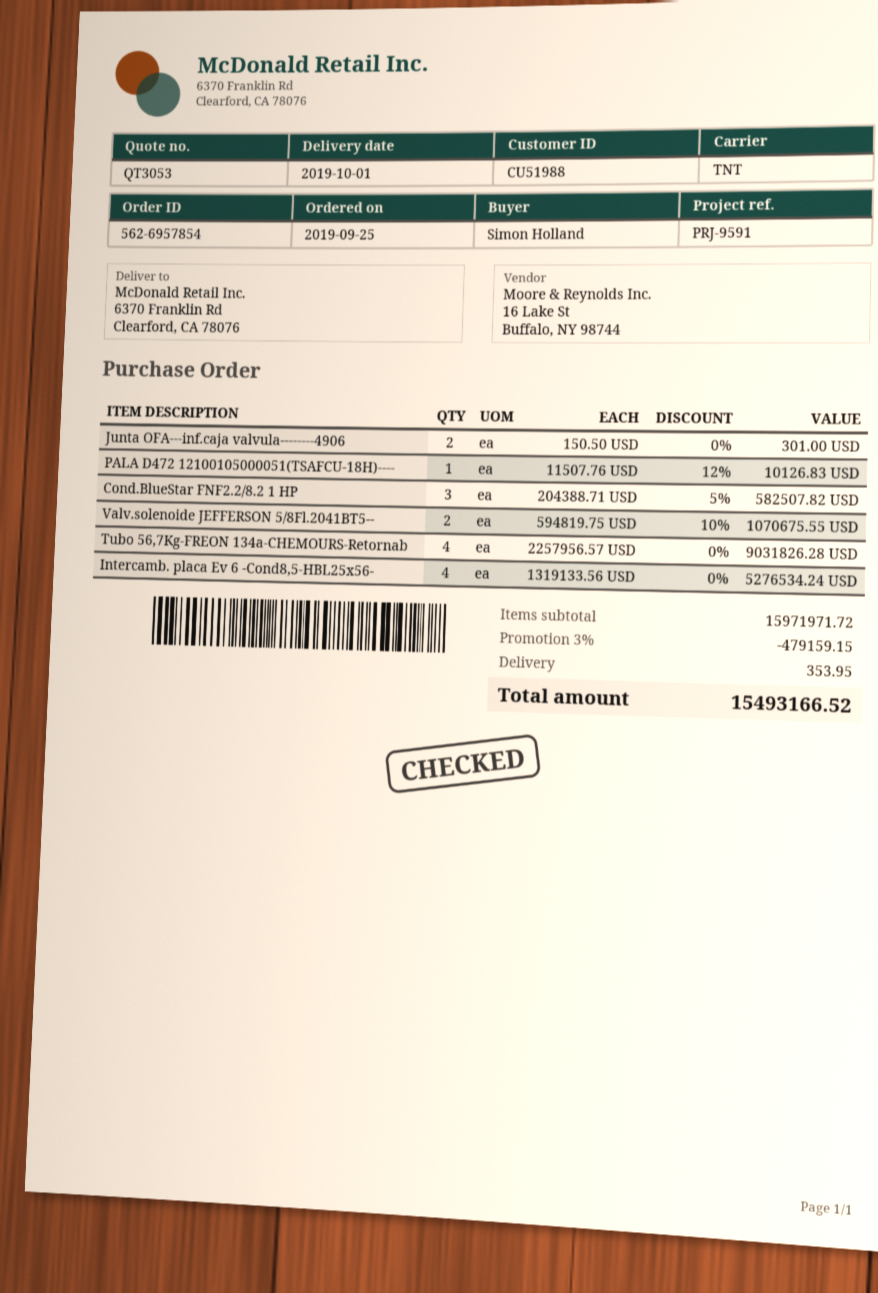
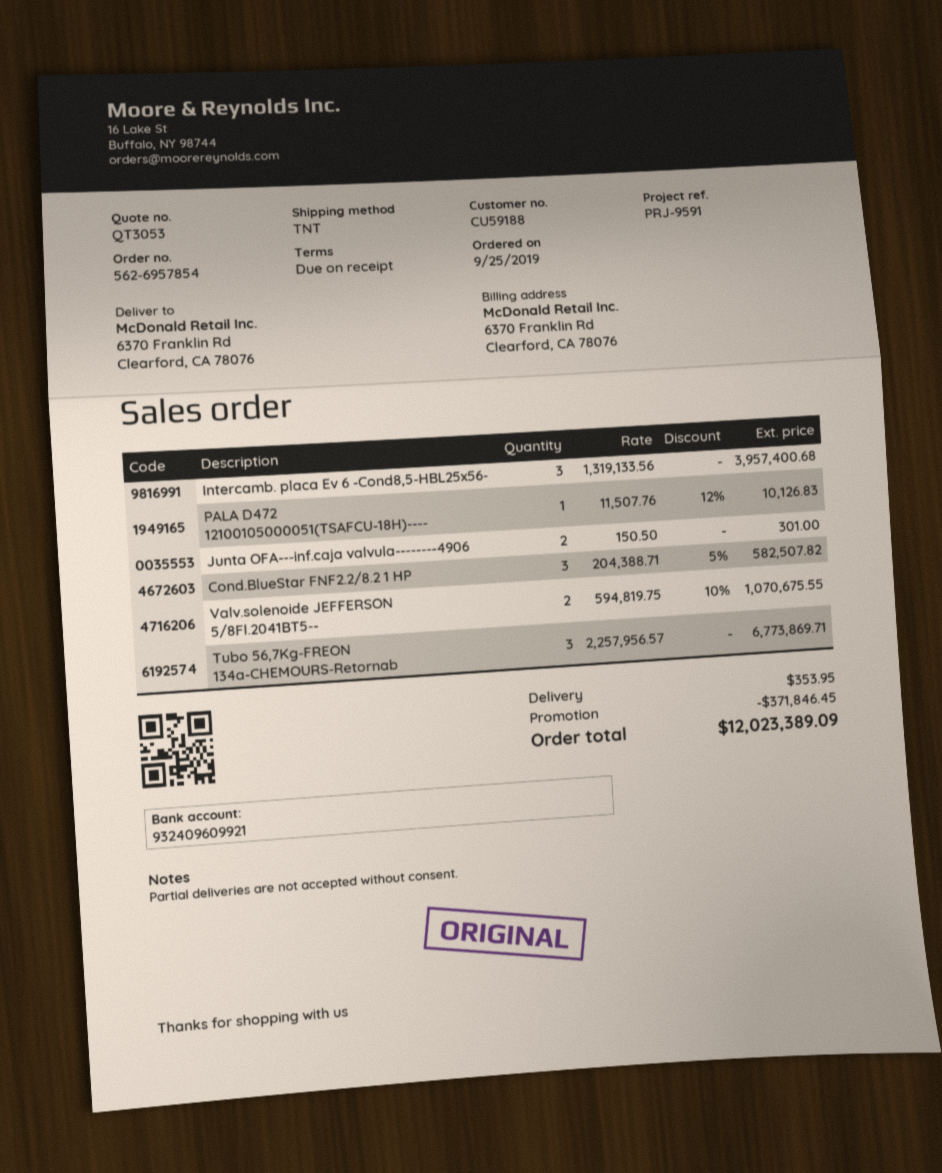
customer number: CU51988 -> CU59188
Tubo 56,7Kg-FREON 134a-CHEMOURS-Retornab: 4 x 2257956.57 = 9031826.28 -> 3 x 2257956.57 = 6773869.71
Intercamb. placa Ev 6 -Cond8,5-HBL25x56-: 4 x 1319133.56 = 5276534.24 -> 3 x 1319133.56 = 3957400.68
discount: 479159.15 -> 371846.45
total: 15493166.52 -> 12023389.09

